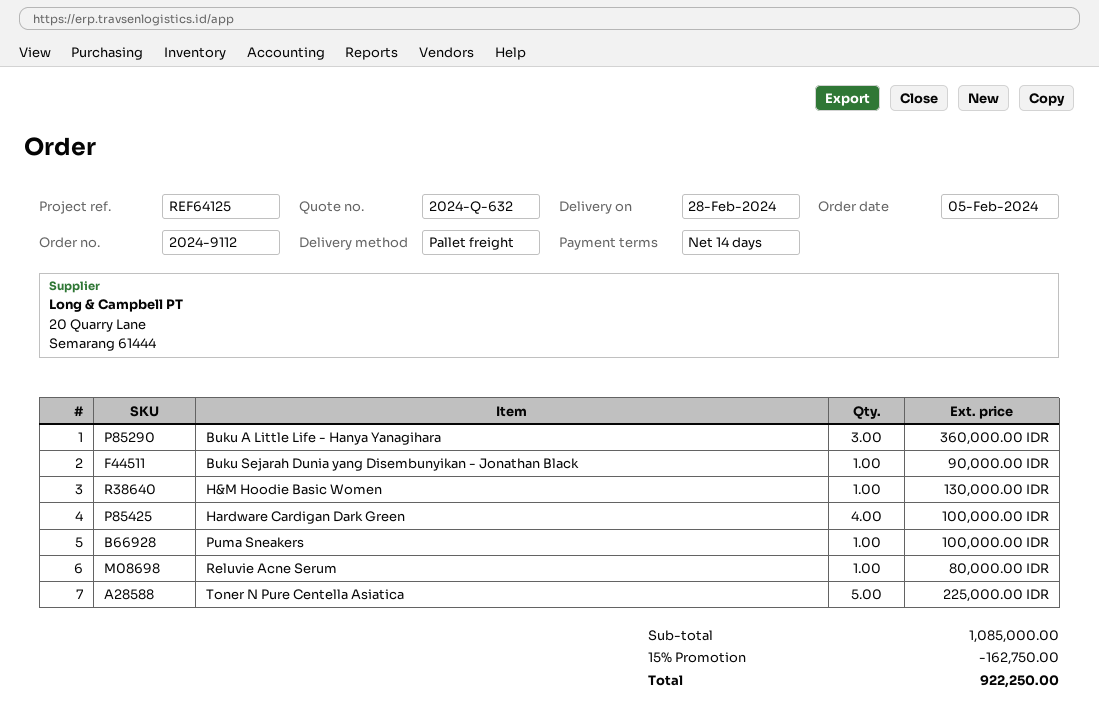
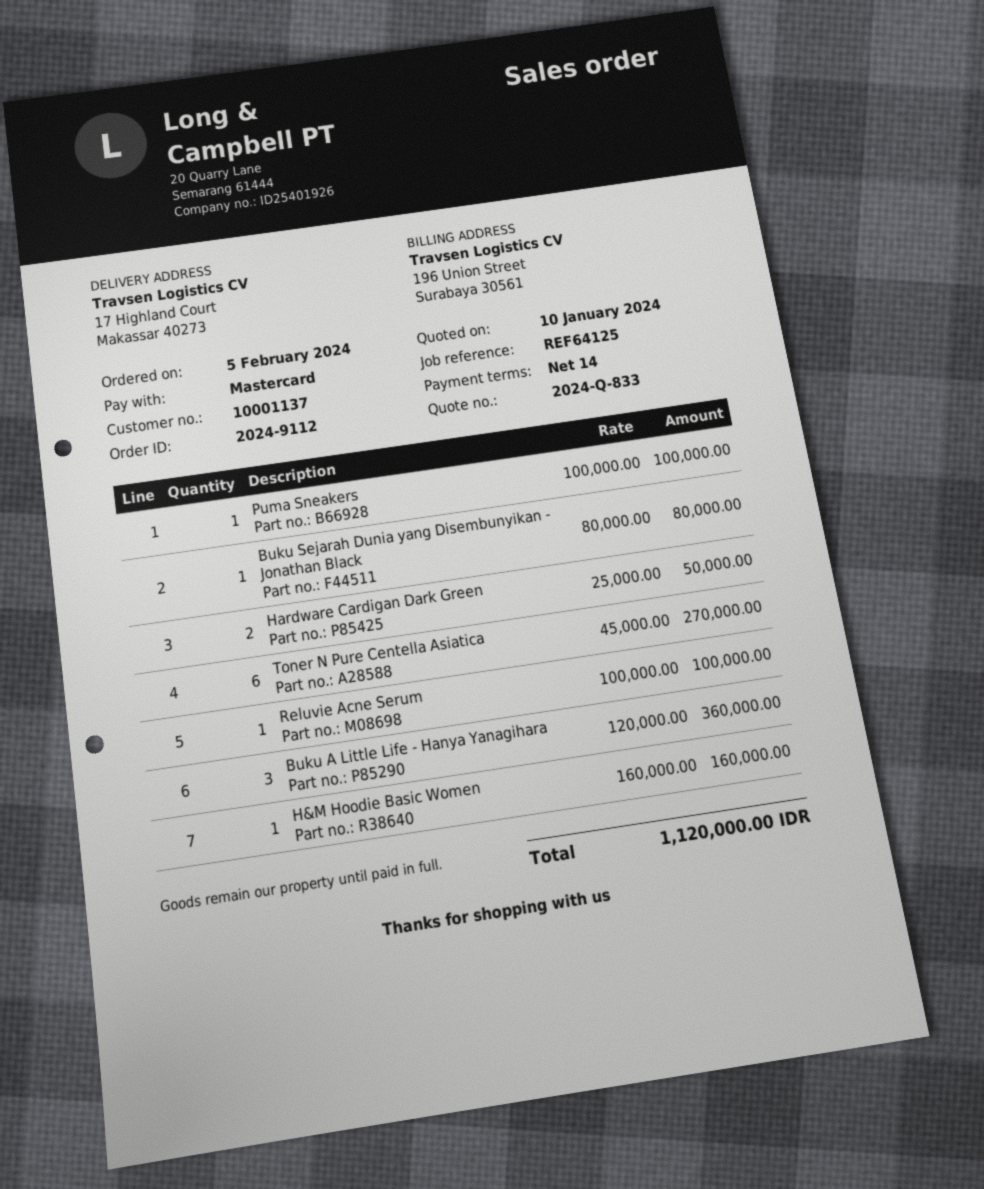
quote number: 2024-Q-632 -> 2024-Q-833
Buku Sejarah Dunia yang Disembunyikan - Jonathan Black: 1 for 90000.00 -> 1 for 80000.00
H&M Hoodie Basic Women: 1 for 130000.00 -> 1 for 160000.00
Hardware Cardigan Dark Green: 4 for 100000.00 -> 2 for 50000.00
Reluvie Acne Serum: 1 for 80000.00 -> 1 for 100000.00
Toner N Pure Centella Asiatica: 5 for 225000.00 -> 6 for 270000.00
discount: 15% = 162750.00 -> none
total: 922250.00 -> 1120000.00

